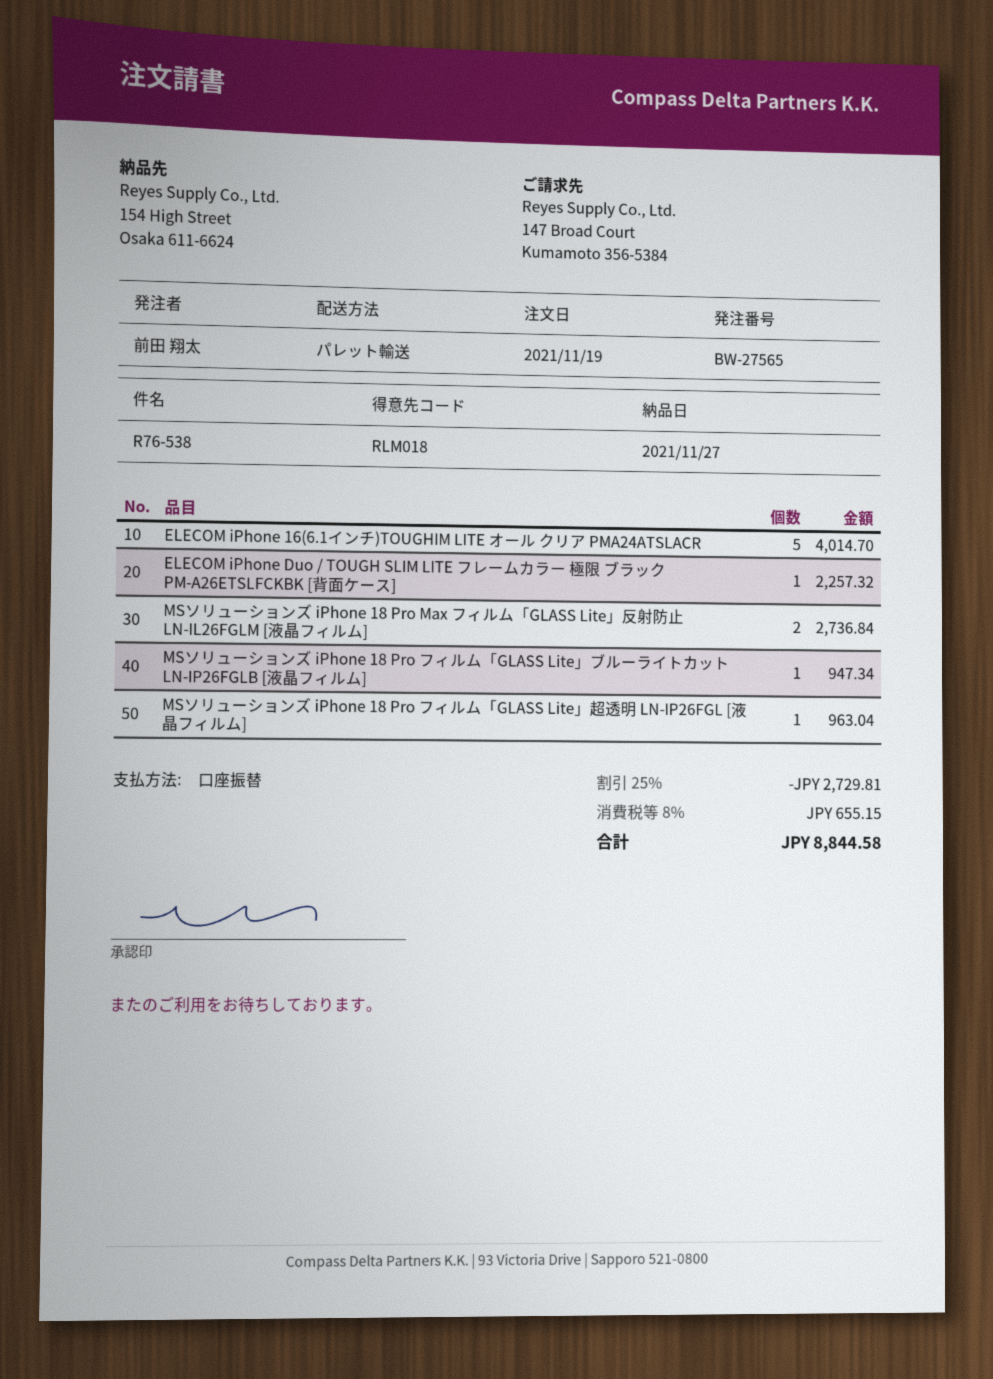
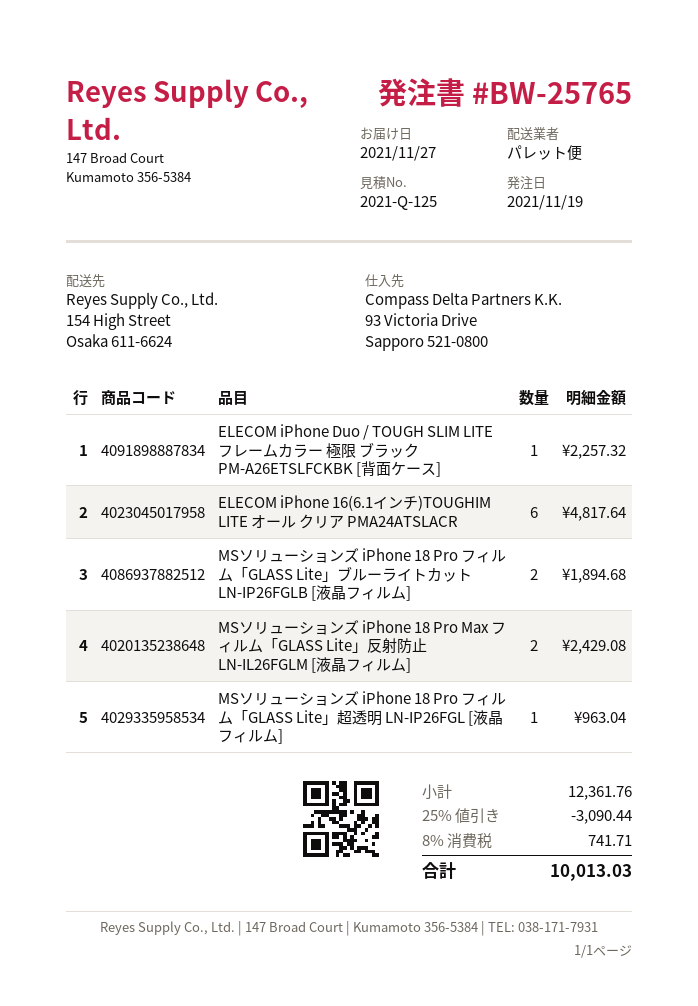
order number: BW-27565 -> BW-25765
ELECOM iPhone 16(6.1インチ)TOUGHIM LITE オール クリア PMA24ATSLACR: 5 for 4014.70 -> 6 for 4817.64
MSソリューションズ iPhone 18 Pro Max フィルム「GLASS Lite」反射防止 LN-IL26FGLM [液晶フィルム]: 2 for 2736.84 -> 2 for 2429.08
MSソリューションズ iPhone 18 Pro フィルム「GLASS Lite」ブルーライトカット LN-IP26FGLB [液晶フィルム]: 1 for 947.34 -> 2 for 1894.68
discount: 25% = 2729.81 -> 25% = 3090.44
tax: 8% = 655.15 -> 8% = 741.71
total: 8844.58 -> 10013.03

